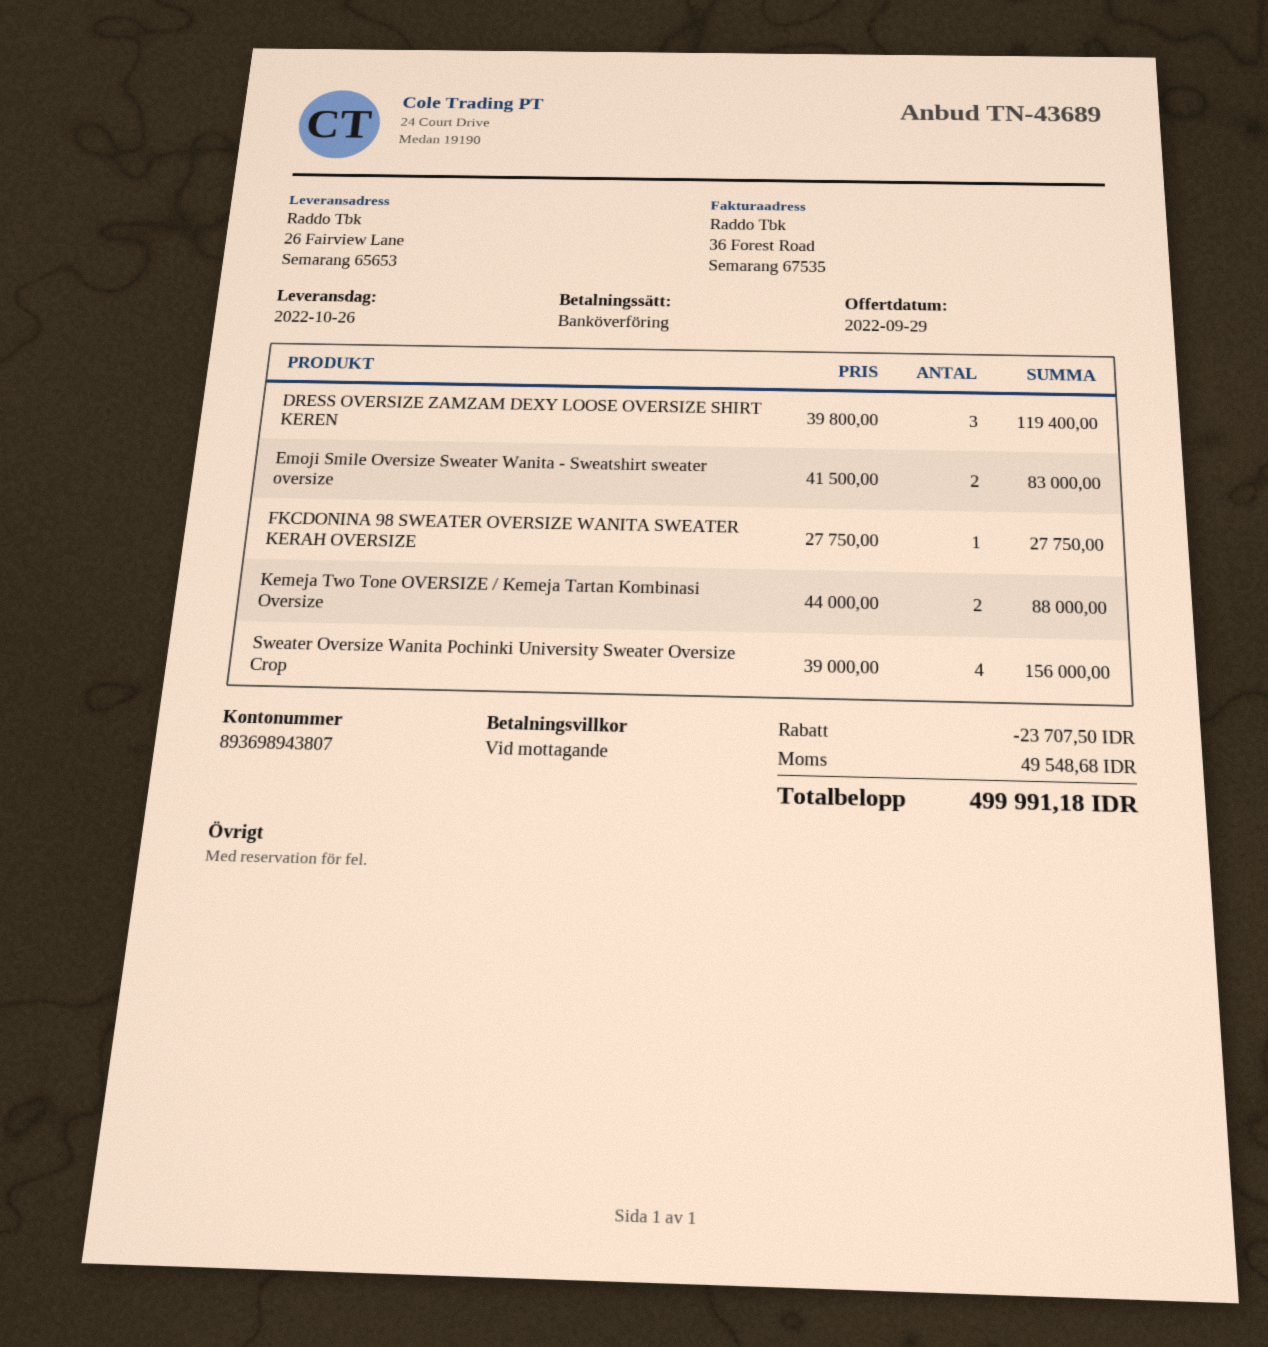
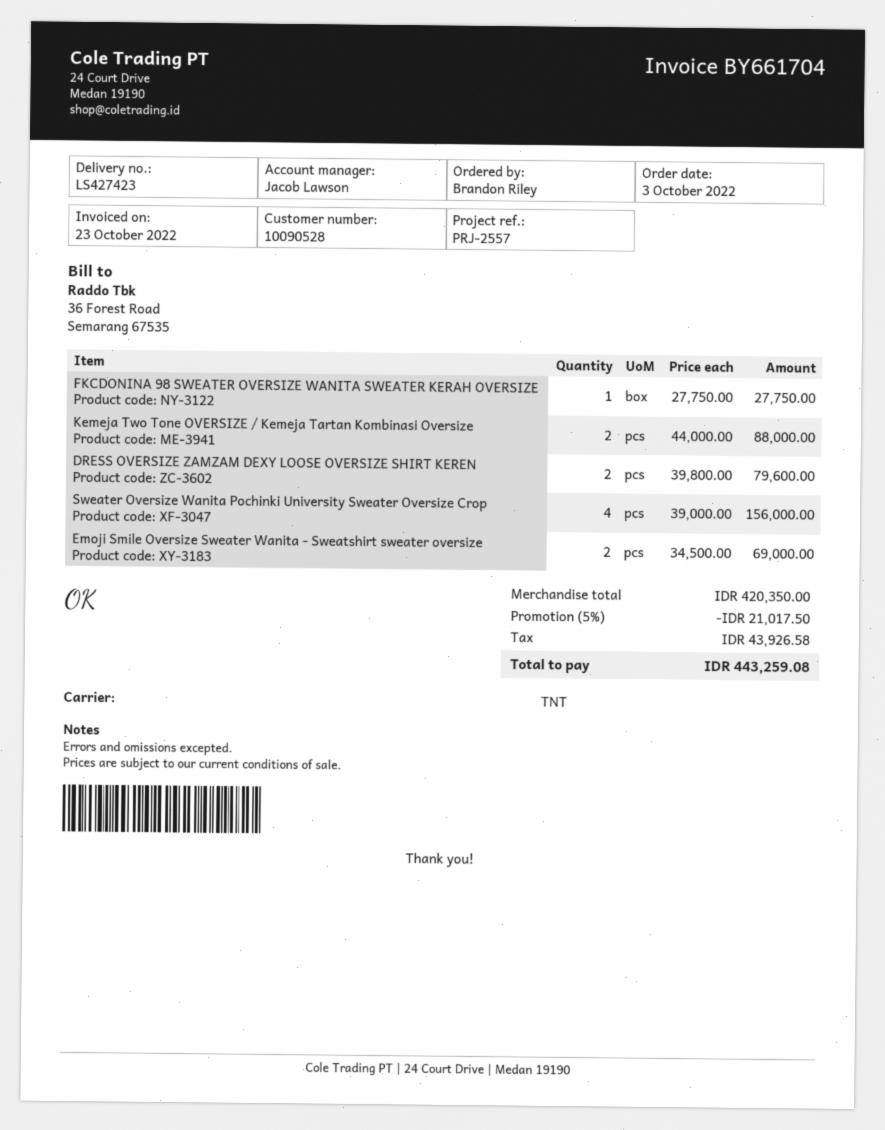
DRESS OVERSIZE ZAMZAM DEXY LOOSE OVERSIZE SHIRT KEREN: 3 x 39800.00 = 119400.00 -> 2 x 39800.00 = 79600.00
Emoji Smile Oversize Sweater Wanita - Sweatshirt sweater oversize: 2 x 41500.00 = 83000.00 -> 2 x 34500.00 = 69000.00
discount: 23707.50 -> 21017.50
tax: 49548.68 -> 43926.58
total: 499991.18 -> 443259.08

